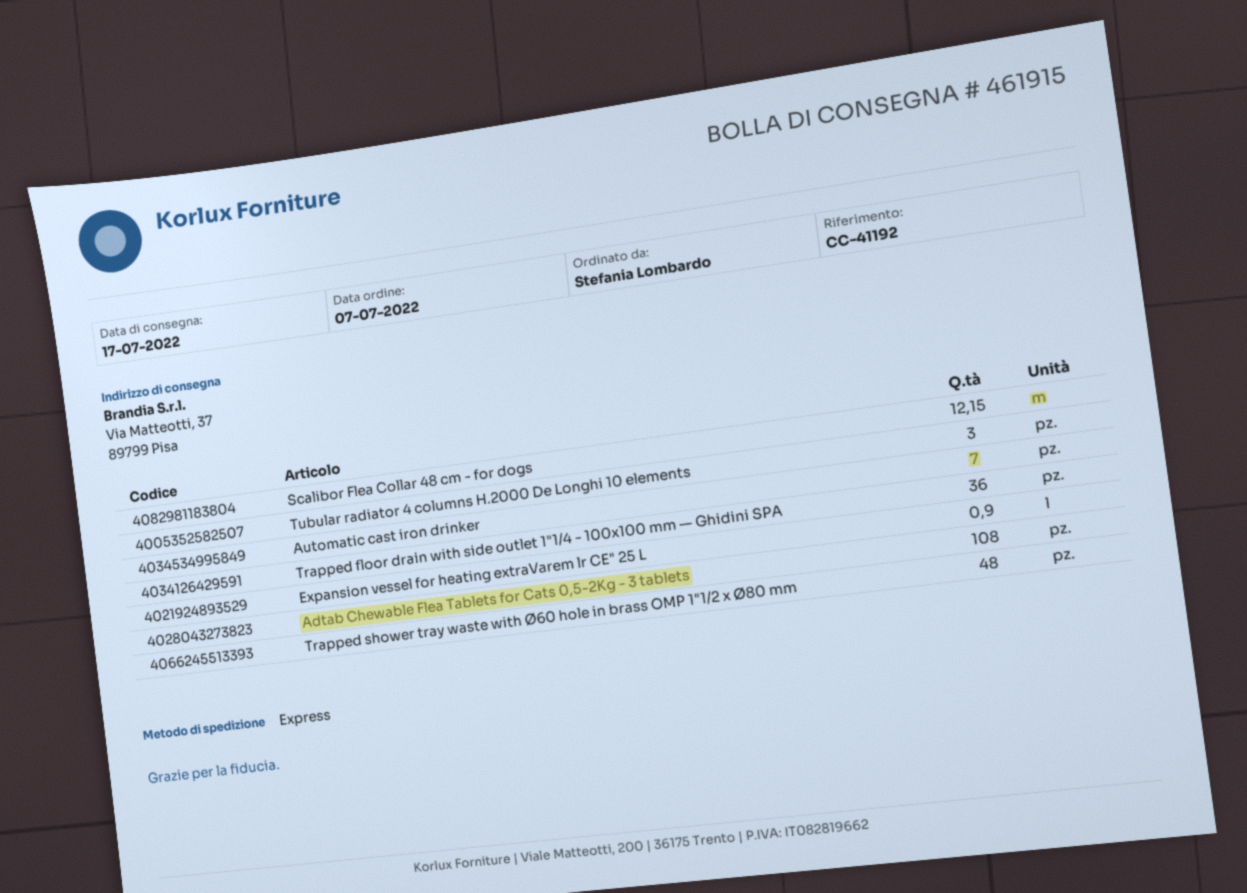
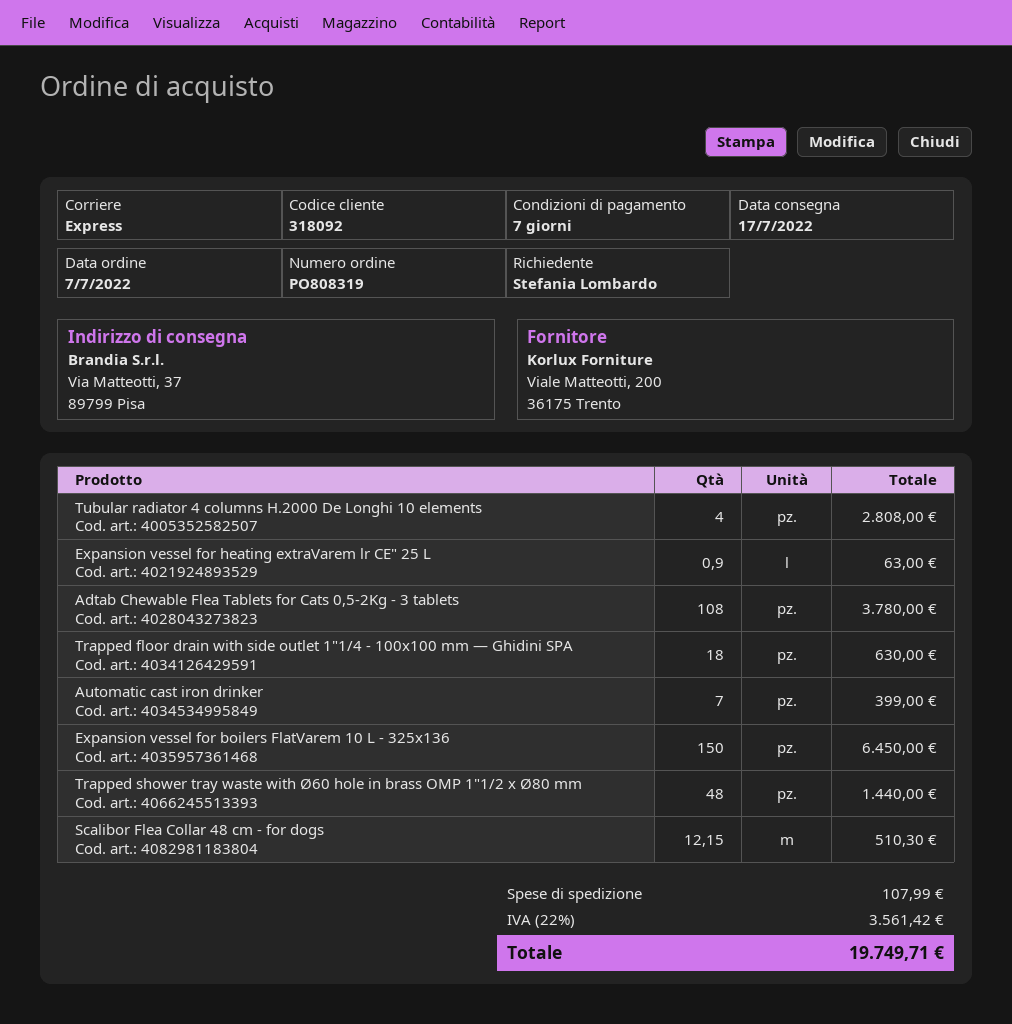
Tubular radiator 4 columns H.2000 De Longhi 10 elements: 3 -> 4
Trapped floor drain with side outlet 1"1/4 - 100x100 mm — Ghidini SPA: 36 -> 18
Expansion vessel for boilers FlatVarem 10 L - 325x136: none -> 150

